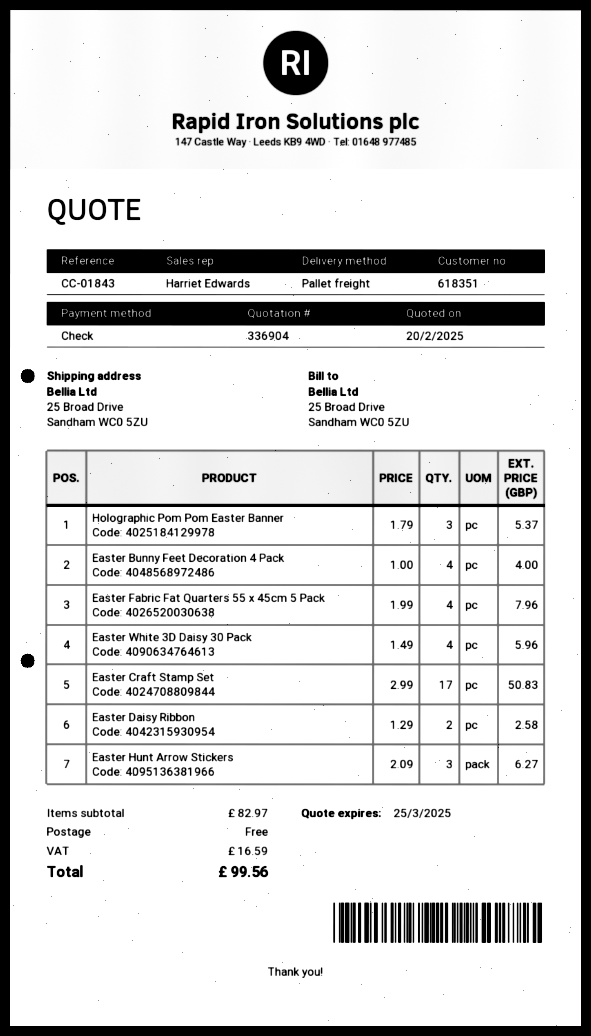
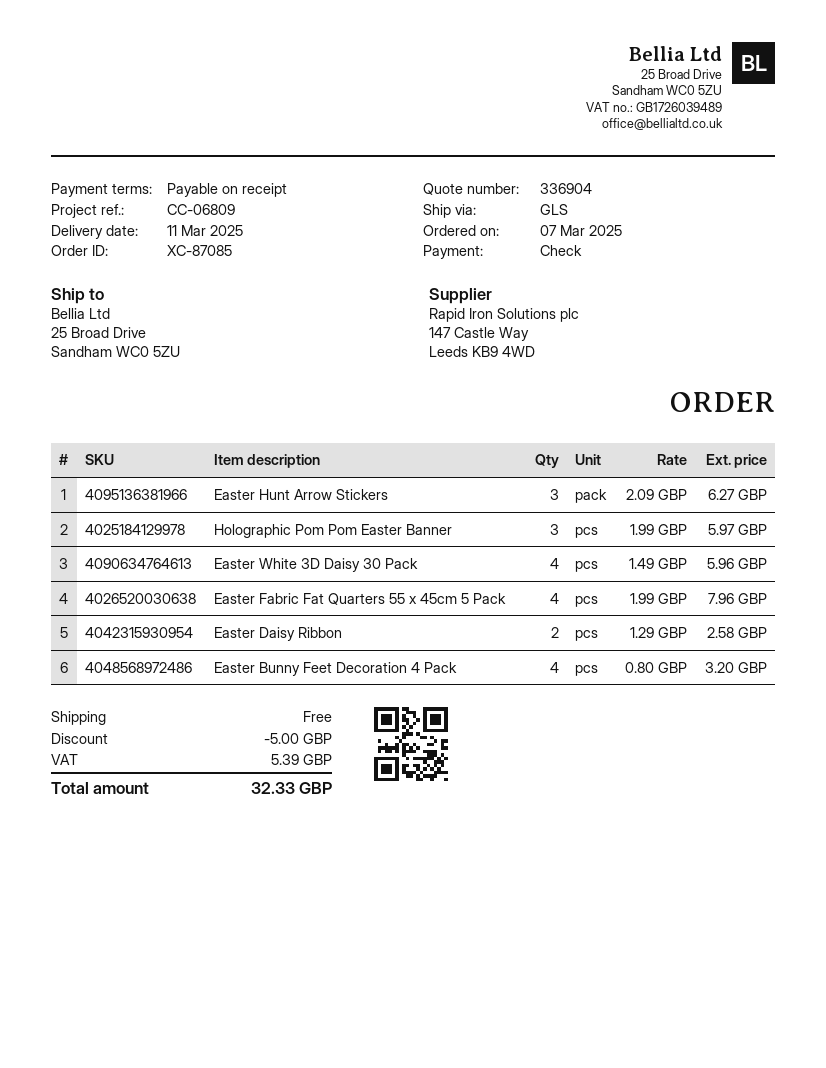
reference: CC-01843 -> CC-06809
shipping method: pallet freight -> GLS
Holographic Pom Pom Easter Banner: 3 x 1.79 = 5.37 -> 3 x 1.99 = 5.97
Easter Bunny Feet Decoration 4 Pack: 4 x 1.00 = 4.00 -> 4 x 0.80 = 3.20
Easter Craft Stamp Set: 17 x 2.99 = 50.83 -> none
discount: none -> 5.00
tax: 16.59 -> 5.39
total: 99.56 -> 32.33

